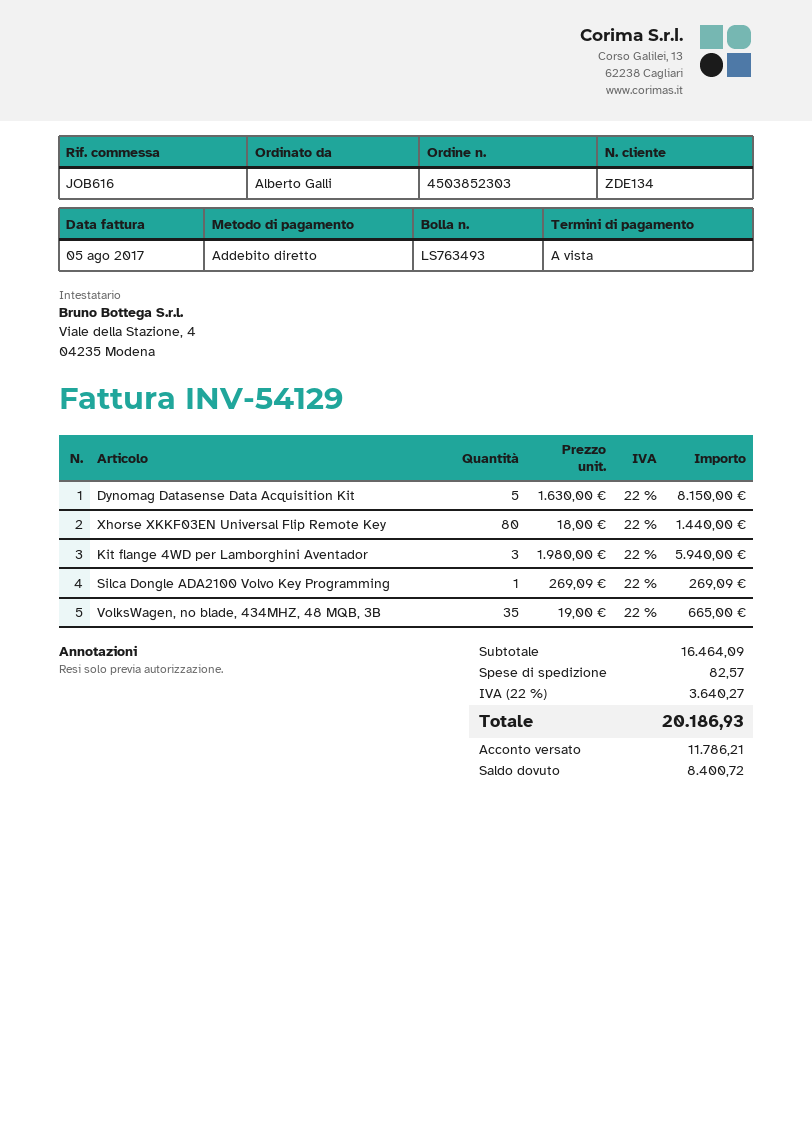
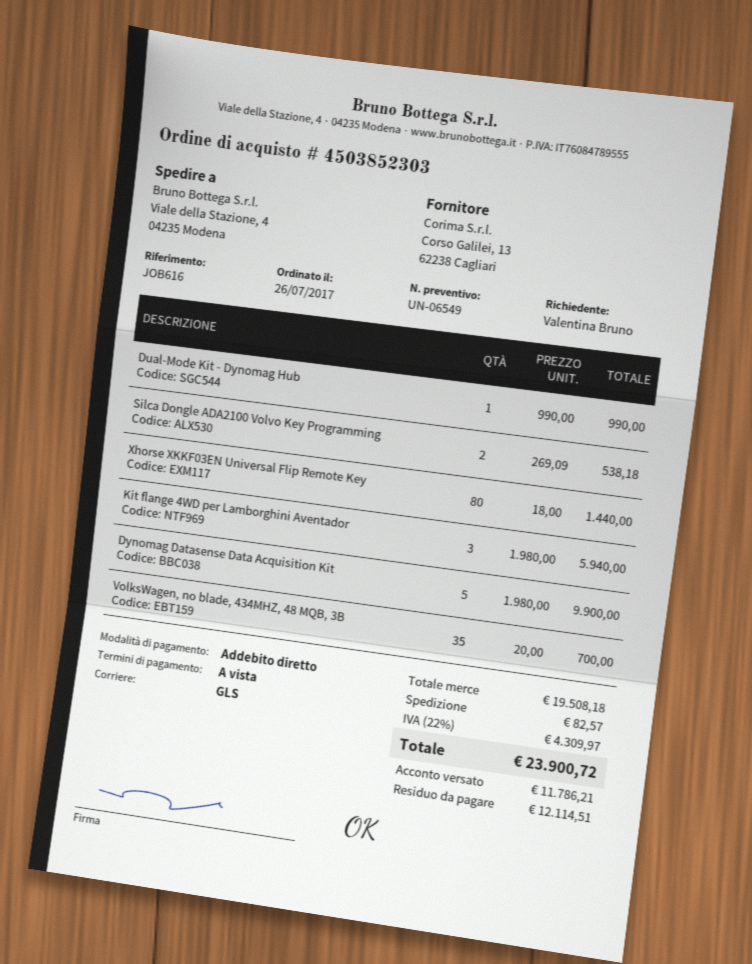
ordered by: Alberto Galli -> Valentina Bruno
Dynomag Datasense Data Acquisition Kit: 5 x 1630.00 = 8150.00 -> 5 x 1980.00 = 9900.00
Silca Dongle ADA2100 Volvo Key Programming: 1 x 269.09 = 269.09 -> 2 x 269.09 = 538.18
VolksWagen, no blade, 434MHZ, 48 MQB, 3B: 35 x 19.00 = 665.00 -> 35 x 20.00 = 700.00
Dual-Mode Kit - Dynomag Hub: none -> 1 x 990.00 = 990.00
subtotal: 16464.09 -> 19508.18
tax: 22% = 3640.27 -> 22% = 4309.97
total: 20186.93 -> 23900.72
balance: 8400.72 -> 12114.51

